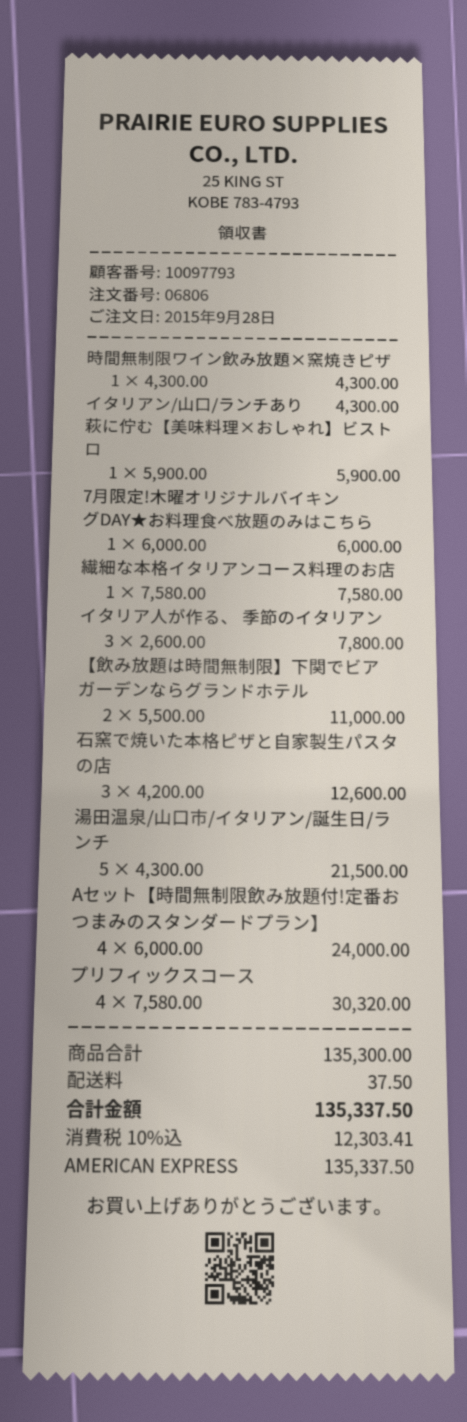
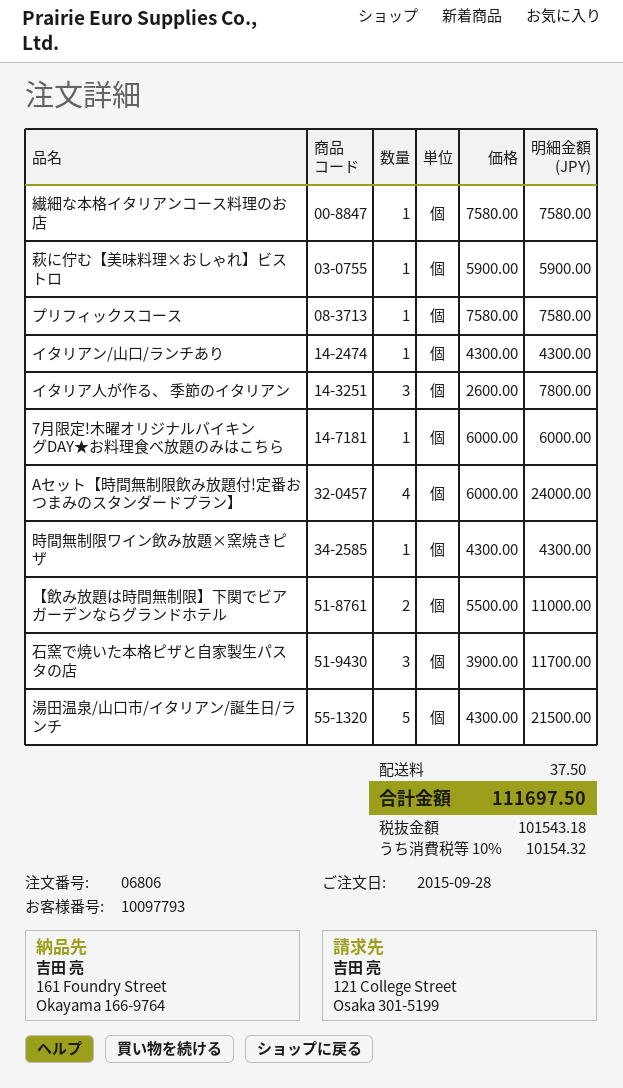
石窯で焼いた本格ピザと自家製生パスタの店: 3 x 4200.00 = 12600.00 -> 3 x 3900.00 = 11700.00
プリフィックスコース: 4 x 7580.00 = 30320.00 -> 1 x 7580.00 = 7580.00
tax: 10% = 12303.41 -> 10% = 10154.32
total: 135337.50 -> 111697.50

